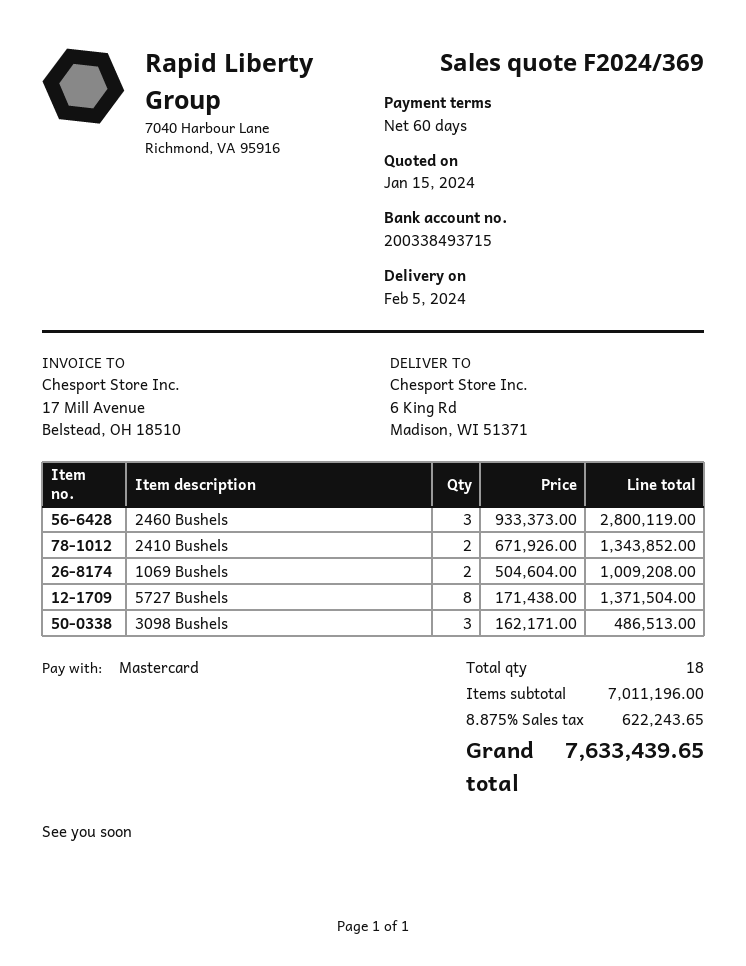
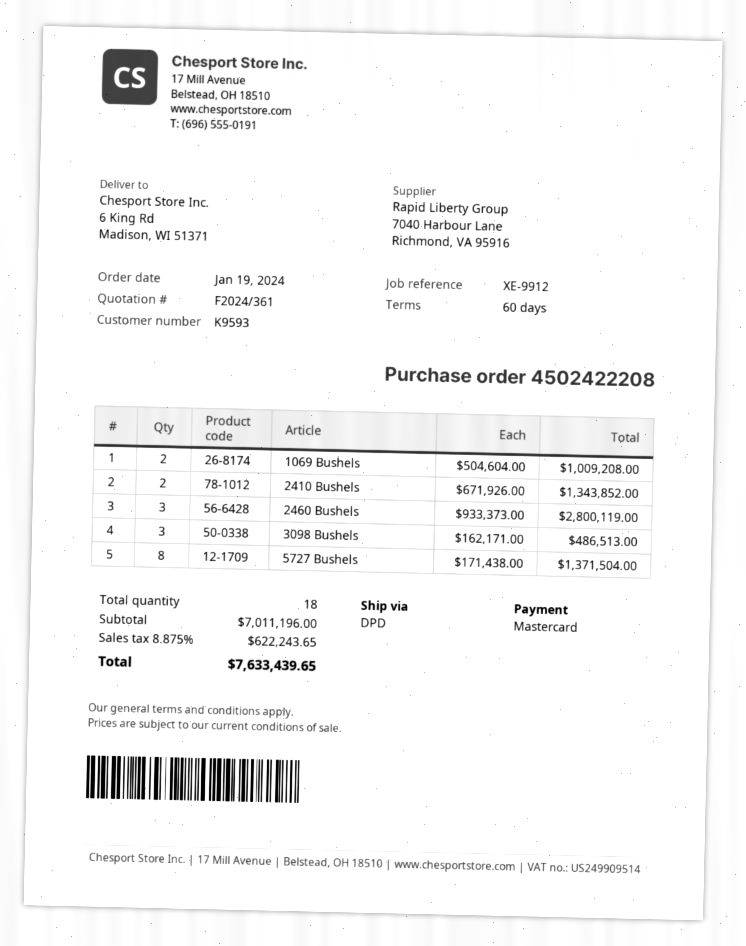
quote number: F2024/369 -> F2024/361

